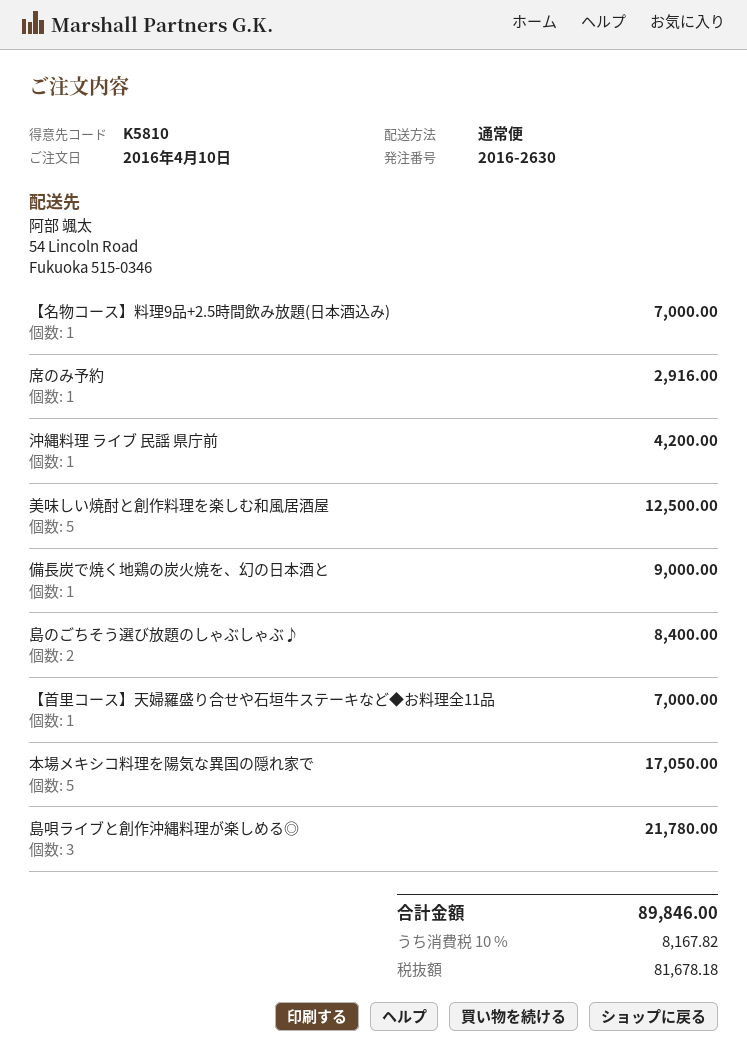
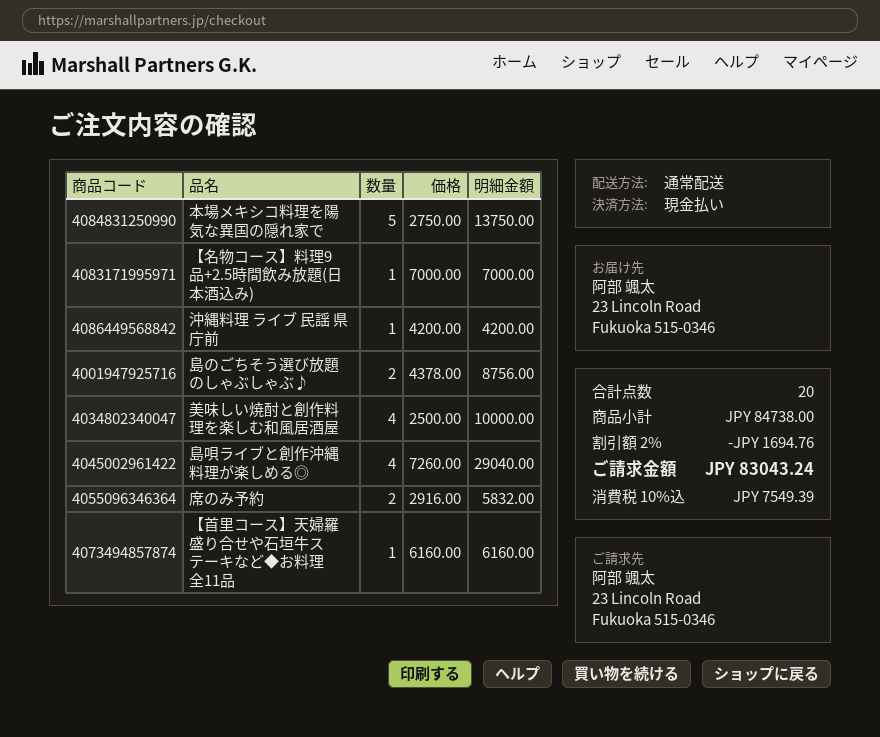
ship to: 54 Lincoln Road, Fukuoka 515-0346 -> 23 Lincoln Road, Fukuoka 515-0346
席のみ予約: 1 for 2916.00 -> 2 for 5832.00
美味しい焼酎と創作料理を楽しむ和風居酒屋: 5 for 12500.00 -> 4 for 10000.00
備長炭で焼く地鶏の炭火焼を、幻の日本酒と: 1 for 9000.00 -> none
島のごちそう選び放題のしゃぶしゃぶ♪: 2 for 8400.00 -> 2 for 8756.00
【首里コース】天婦羅盛り合せや石垣牛ステーキなど◆お料理全11品: 1 for 7000.00 -> 1 for 6160.00
本場メキシコ料理を陽気な異国の隠れ家で: 5 for 17050.00 -> 5 for 13750.00
島唄ライブと創作沖縄料理が楽しめる◎: 3 for 21780.00 -> 4 for 29040.00
discount: none -> 2% = 1694.76
tax: 10% = 8167.82 -> 10% = 7549.39
total: 89846.00 -> 83043.24

